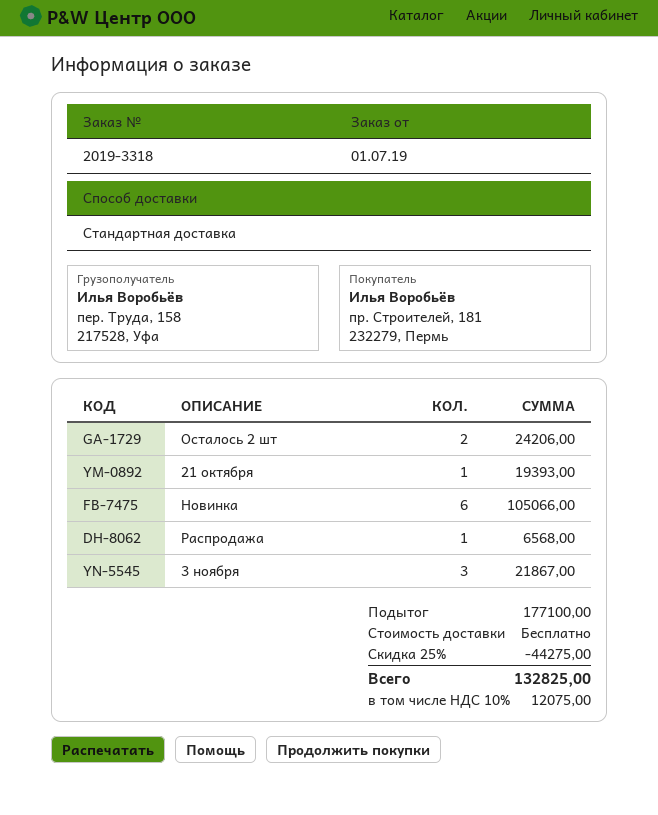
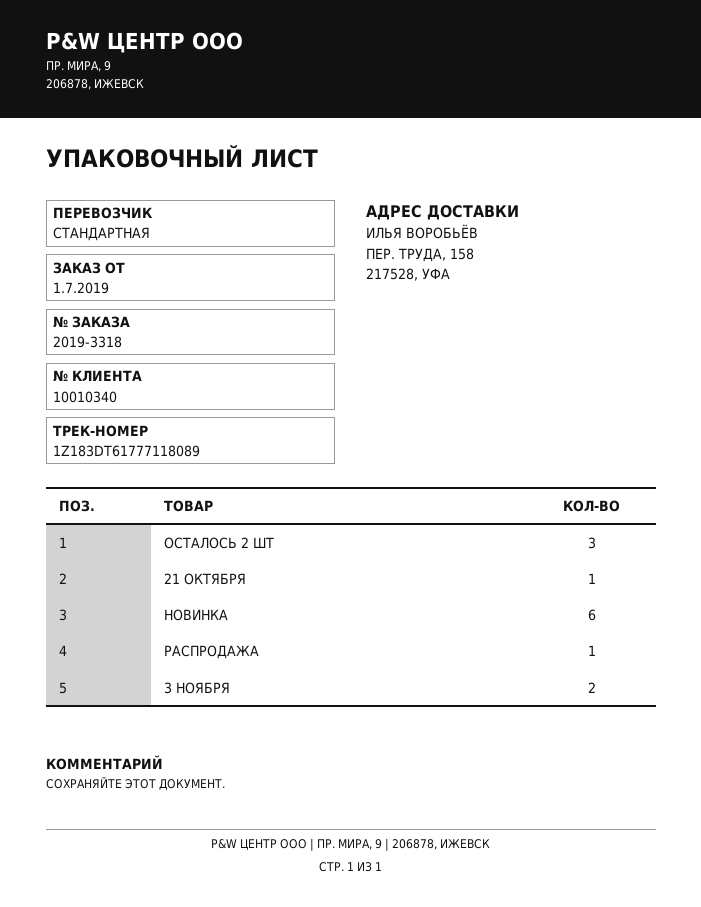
Осталось 2 шт: 2 -> 3
3 ноября: 3 -> 2

